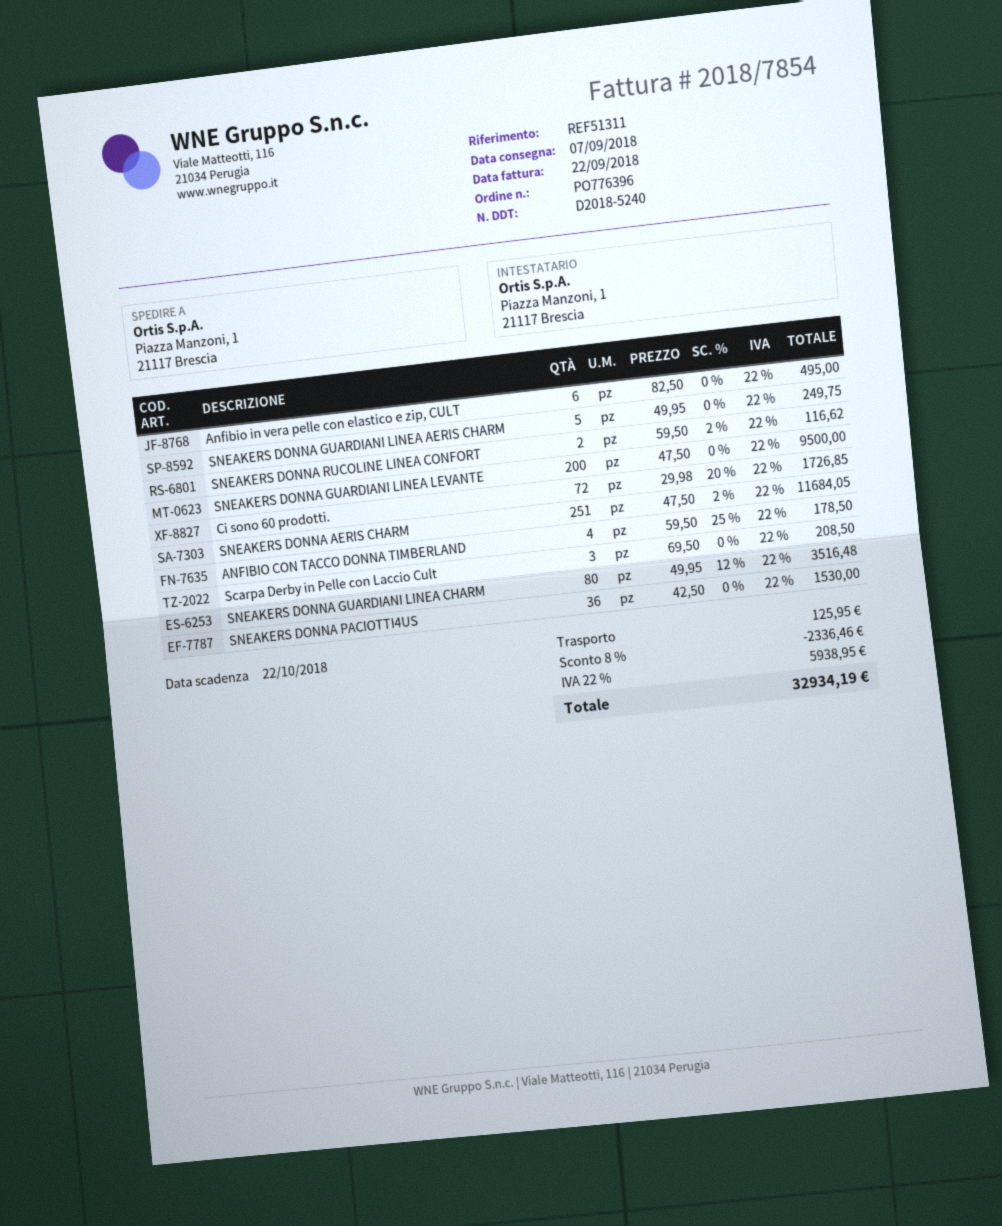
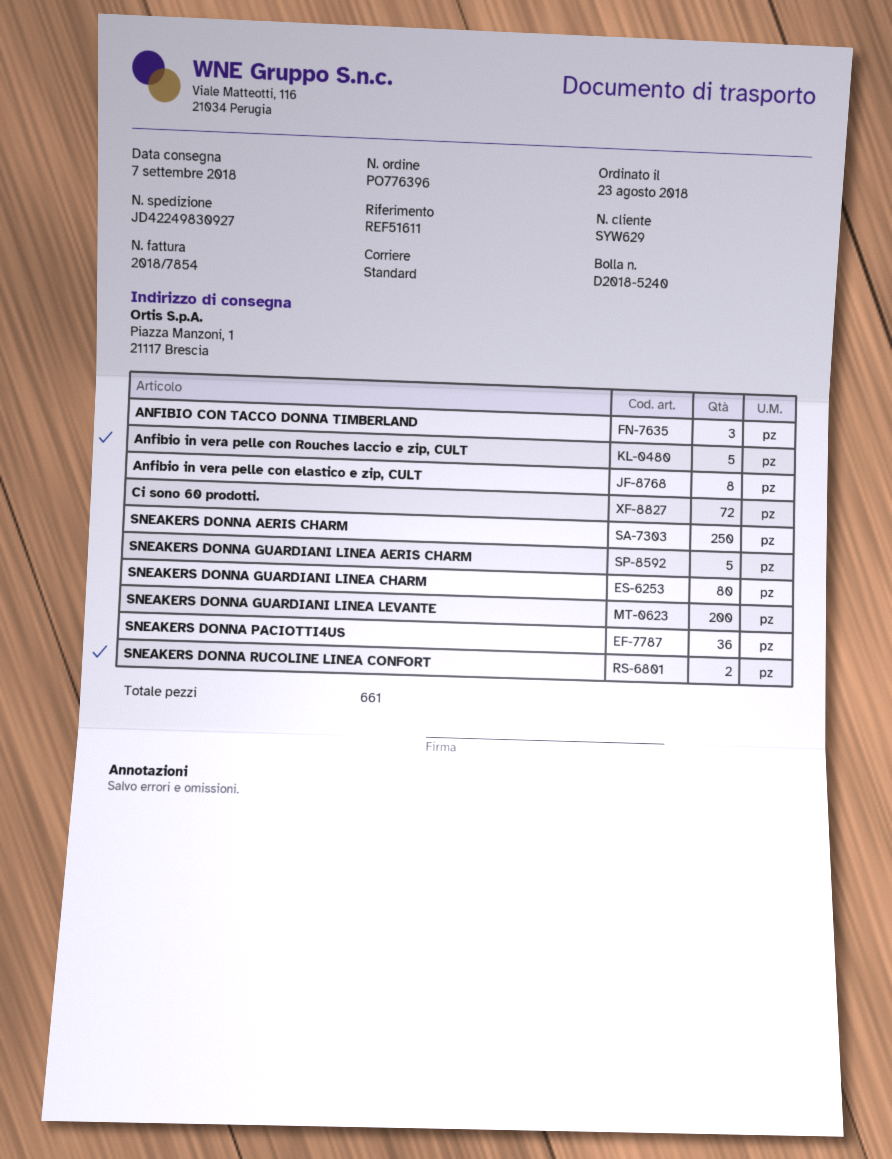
reference: REF51311 -> REF51611
Anfibio in vera pelle con elastico e zip, CULT: 6 -> 8
SNEAKERS DONNA AERIS CHARM: 251 -> 250
ANFIBIO CON TACCO DONNA TIMBERLAND: 4 -> 3
Scarpa Derby in Pelle con Laccio Cult: 3 -> none
Anfibio in vera pelle con Rouches laccio e zip, CULT: none -> 5

